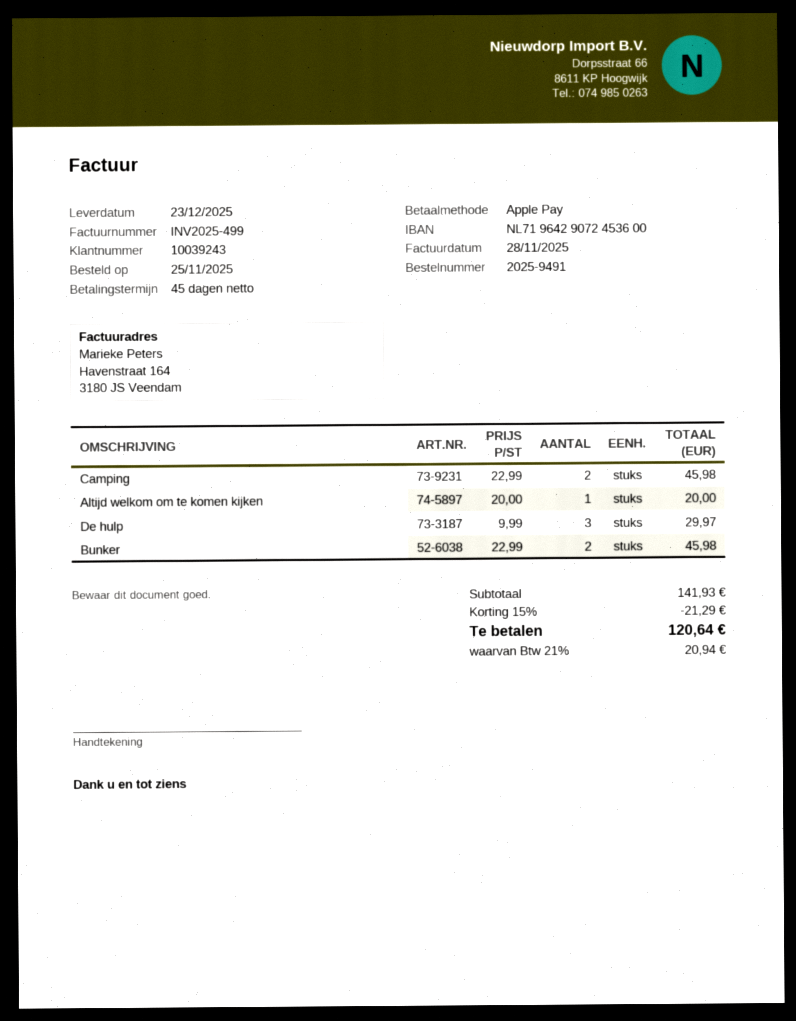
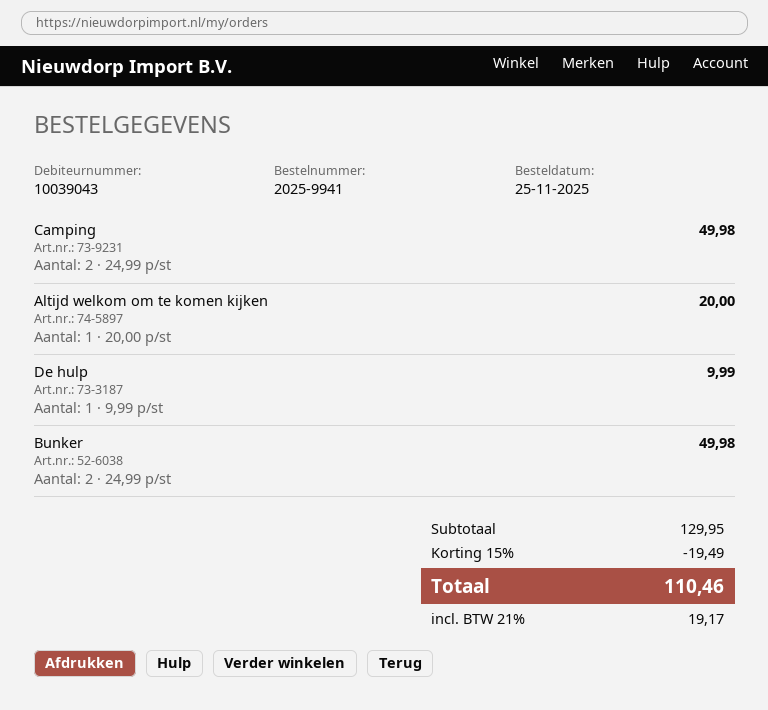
order number: 2025-9491 -> 2025-9941
customer number: 10039243 -> 10039043
Camping: 2 x 22.99 = 45.98 -> 2 x 24.99 = 49.98
De hulp: 3 x 9.99 = 29.97 -> 1 x 9.99 = 9.99
Bunker: 2 x 22.99 = 45.98 -> 2 x 24.99 = 49.98
subtotal: 141.93 -> 129.95
discount: 15% = 21.29 -> 15% = 19.49
tax: 21% = 20.94 -> 21% = 19.17
total: 120.64 -> 110.46

